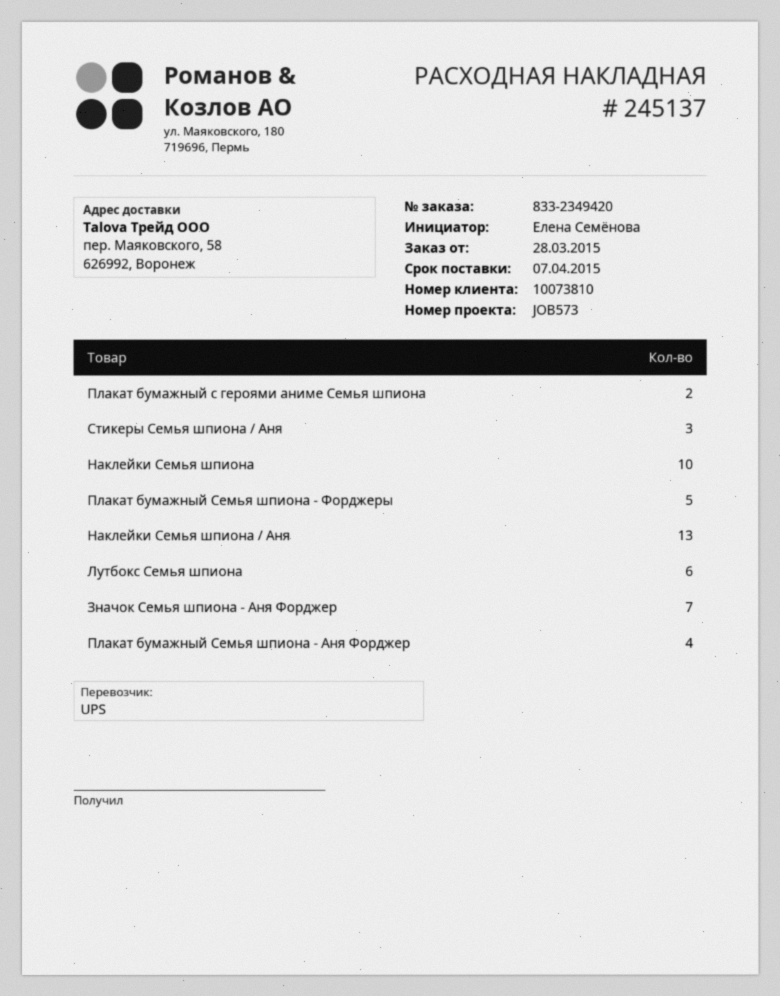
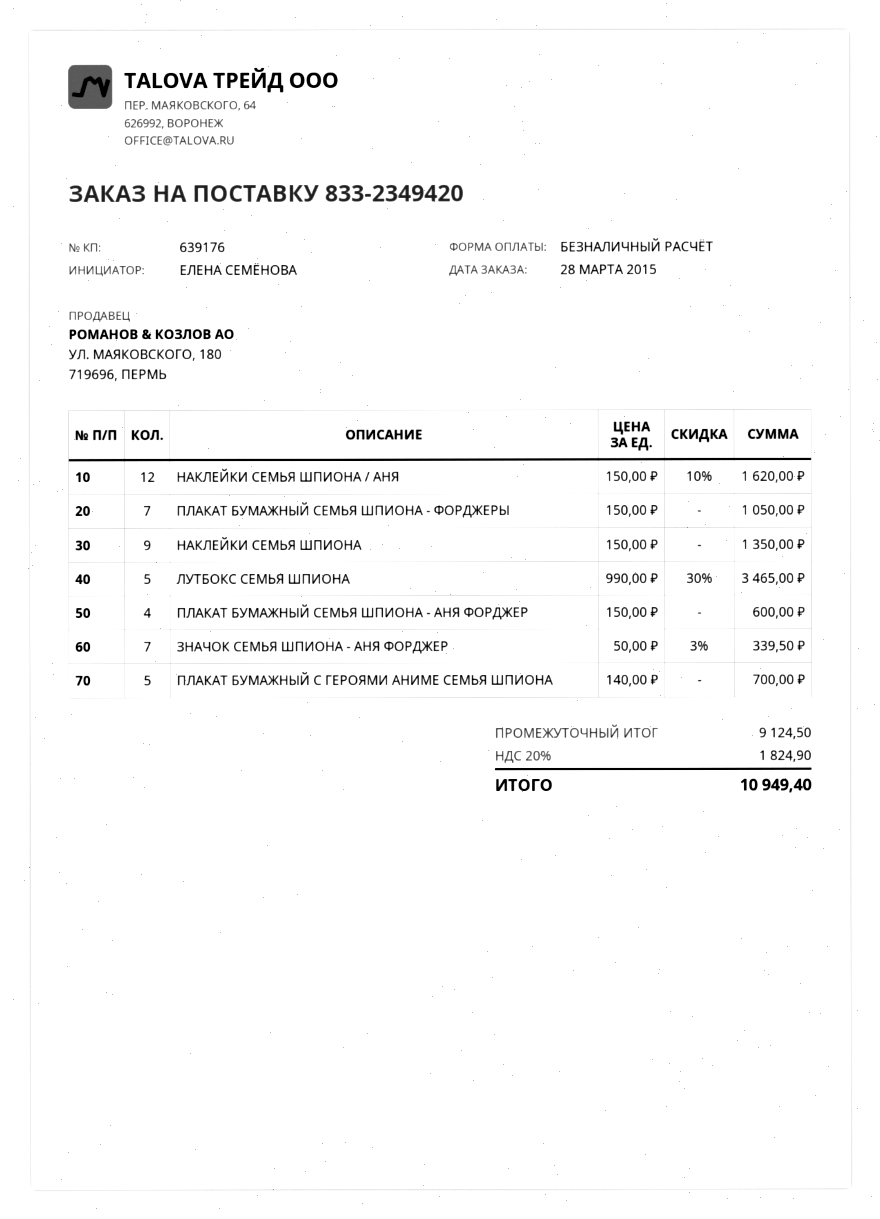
Плакат бумажный с героями аниме Семья шпиона: 2 -> 5
Стикеры Семья шпиона / Аня: 3 -> none
Наклейки Семья шпиона: 10 -> 9
Плакат бумажный Семья шпиона - Форджеры: 5 -> 7
Наклейки Семья шпиона / Аня: 13 -> 12
Лутбокс Семья шпиона: 6 -> 5

